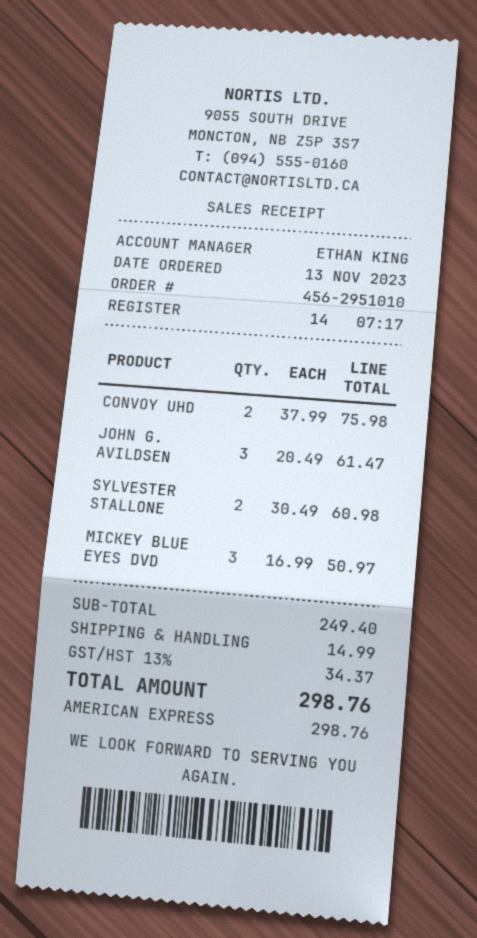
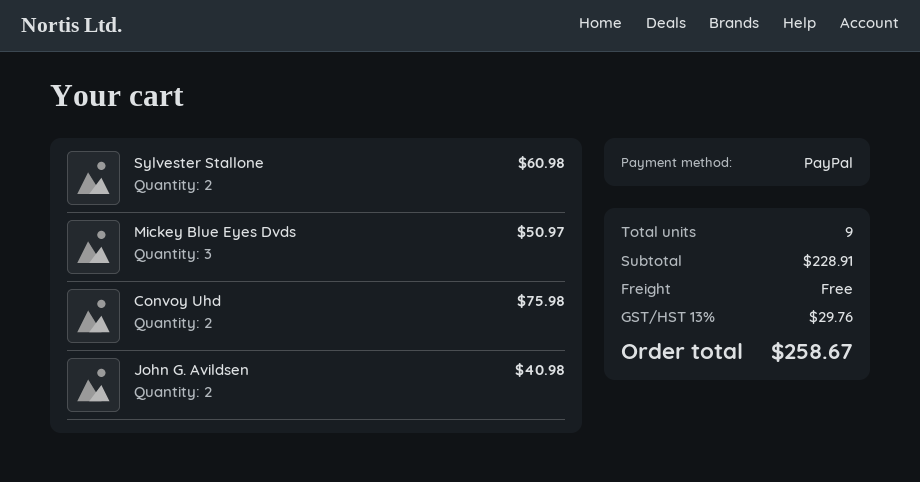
payment method: American Express -> PayPal
JOHN G. AVILDSEN: 3 for 61.47 -> 2 for 40.98
subtotal: 249.40 -> 228.91
shipping: 14.99 -> 0.00
tax: 13% = 34.37 -> 13% = 29.76
total: 298.76 -> 258.67

